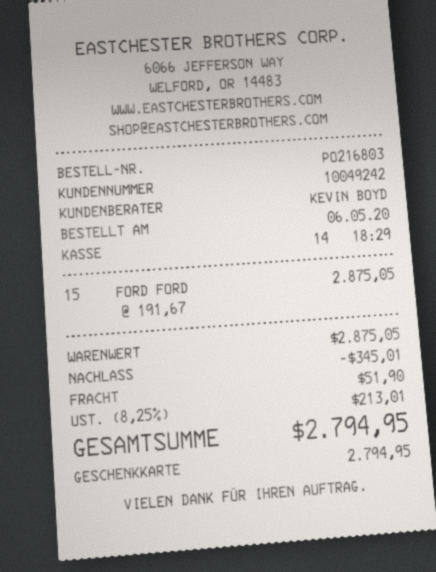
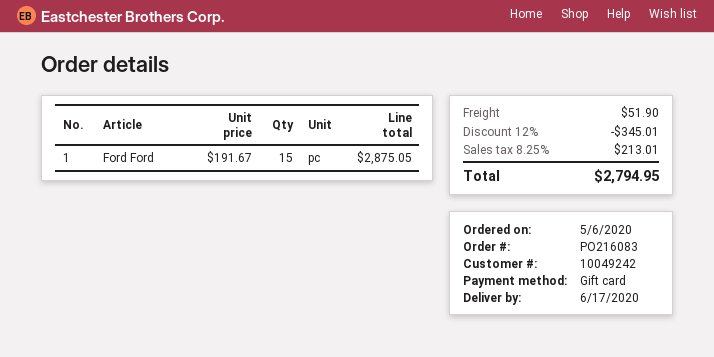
order number: PO216803 -> PO216083

